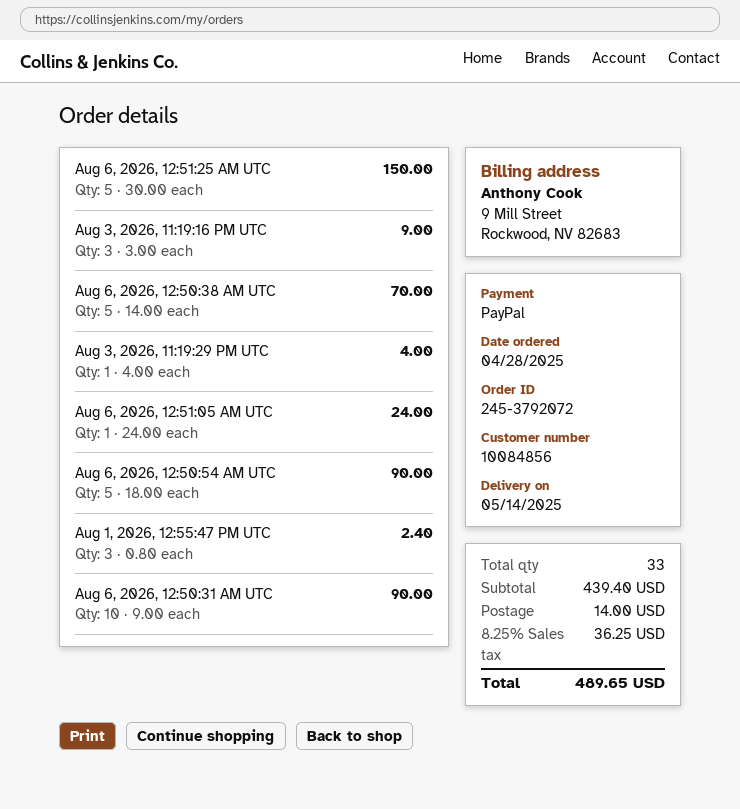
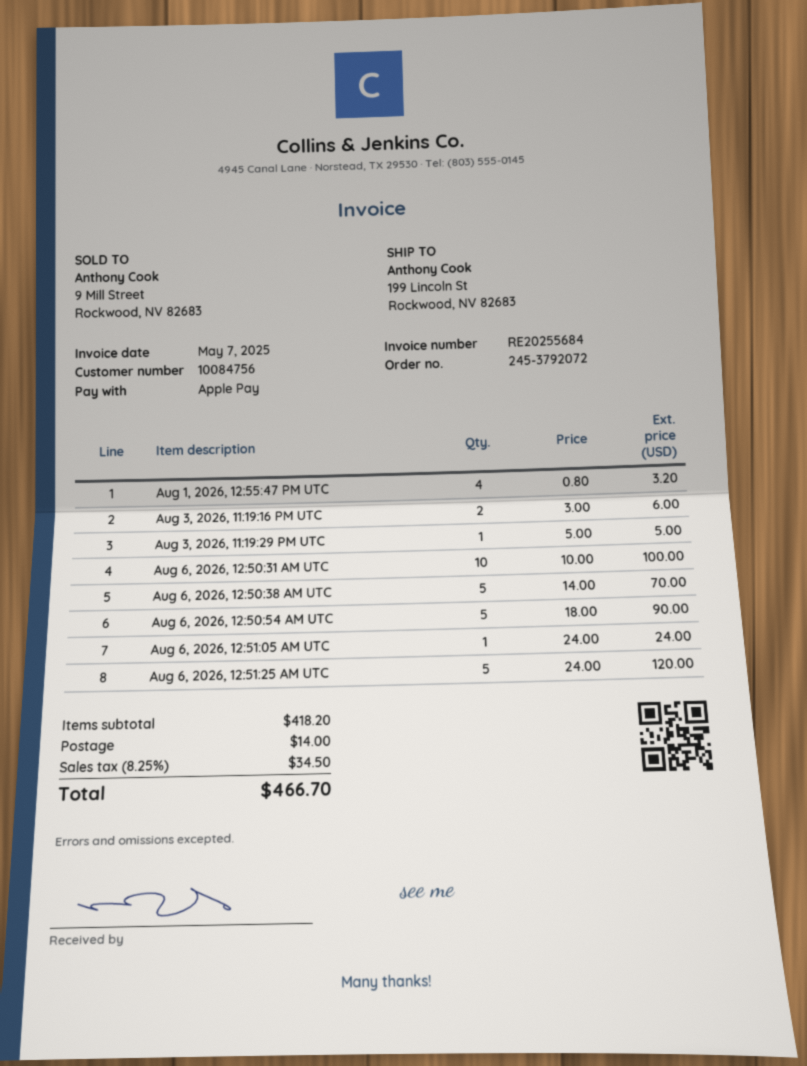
customer number: 10084856 -> 10084756
payment method: PayPal -> Apple Pay
Aug 6, 2026, 12:51:25 AM UTC: 5 x 30.00 = 150.00 -> 5 x 24.00 = 120.00
Aug 3, 2026, 11:19:16 PM UTC: 3 x 3.00 = 9.00 -> 2 x 3.00 = 6.00
Aug 3, 2026, 11:19:29 PM UTC: 1 x 4.00 = 4.00 -> 1 x 5.00 = 5.00
Aug 1, 2026, 12:55:47 PM UTC: 3 x 0.80 = 2.40 -> 4 x 0.80 = 3.20
Aug 6, 2026, 12:50:31 AM UTC: 10 x 9.00 = 90.00 -> 10 x 10.00 = 100.00
subtotal: 439.40 -> 418.20
tax: 8.25% = 36.25 -> 8.25% = 34.50
total: 489.65 -> 466.70

